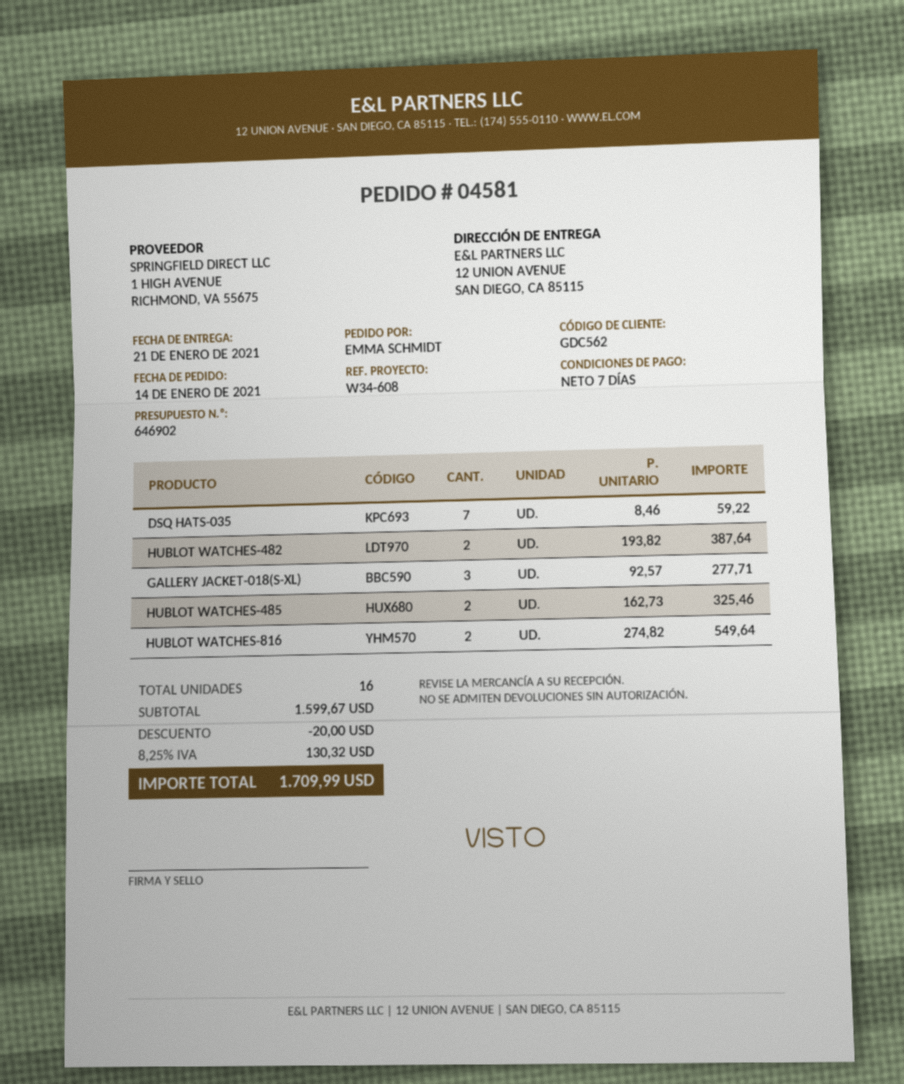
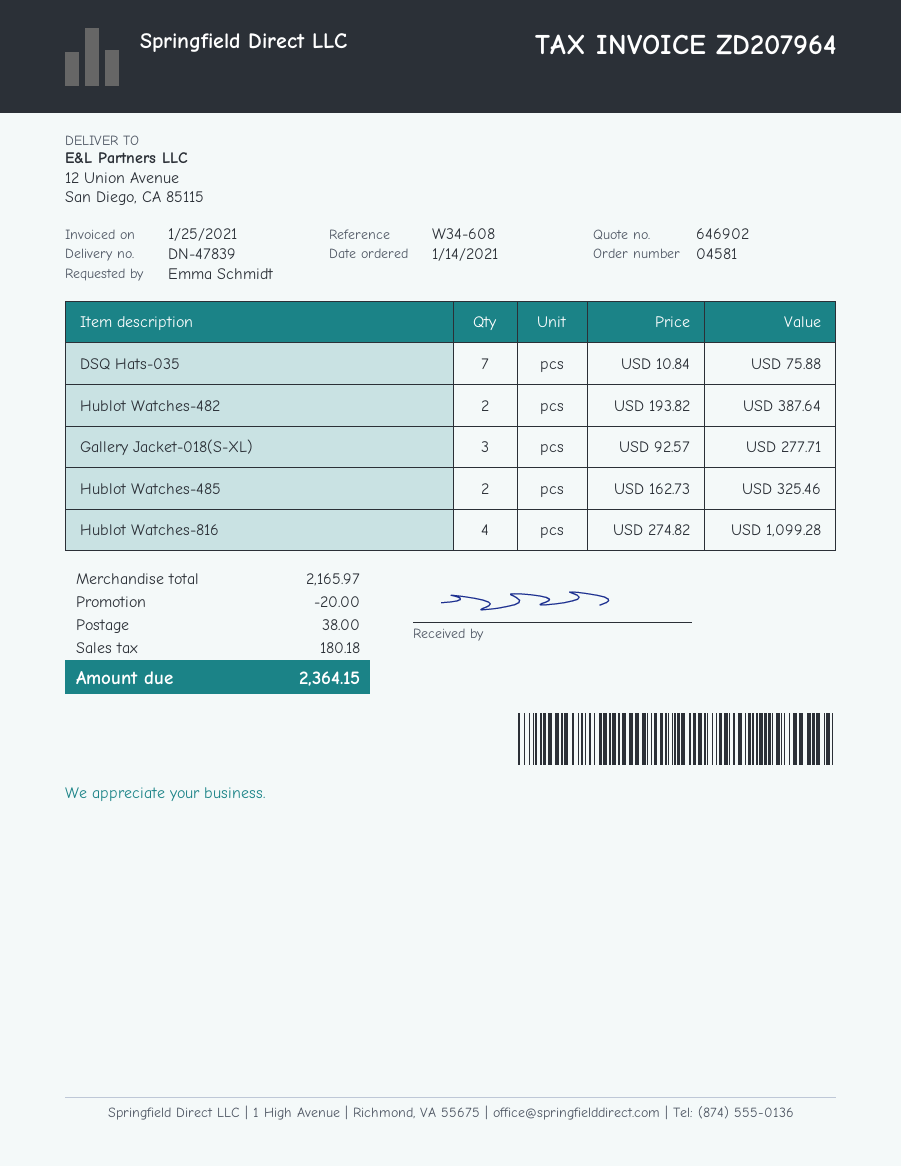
DSQ HATS-035: 7 x 8.46 = 59.22 -> 7 x 10.84 = 75.88
HUBLOT WATCHES-816: 2 x 274.82 = 549.64 -> 4 x 274.82 = 1099.28
subtotal: 1599.67 -> 2165.97
shipping: none -> 38.00
tax: 130.32 -> 180.18
total: 1709.99 -> 2364.15

